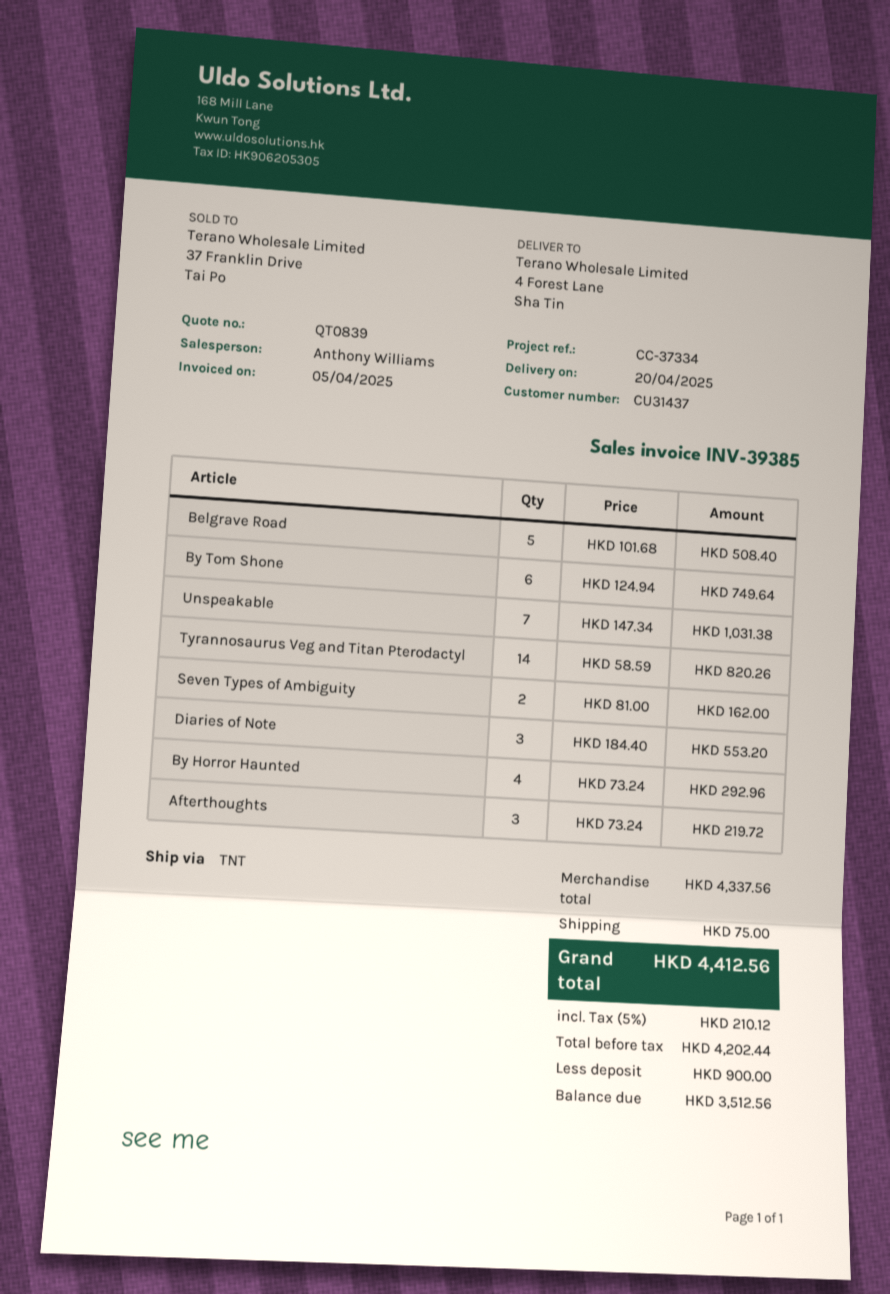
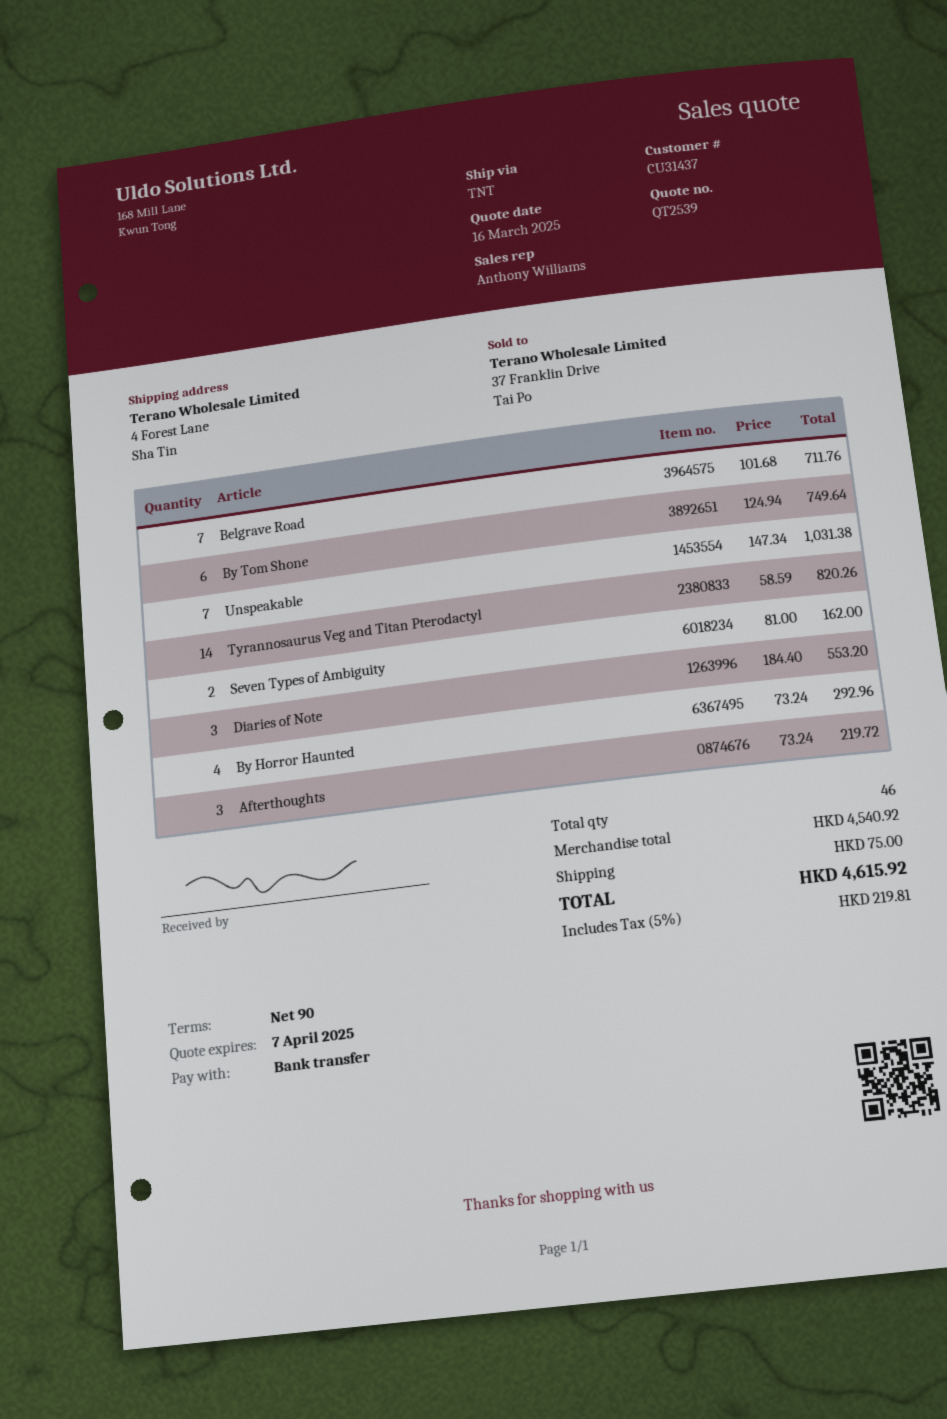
quote number: QT0839 -> QT2539
Belgrave Road: 5 x 101.68 = 508.40 -> 7 x 101.68 = 711.76
subtotal: 4337.56 -> 4540.92
tax: 5% = 210.12 -> 5% = 219.81
total: 4412.56 -> 4615.92

